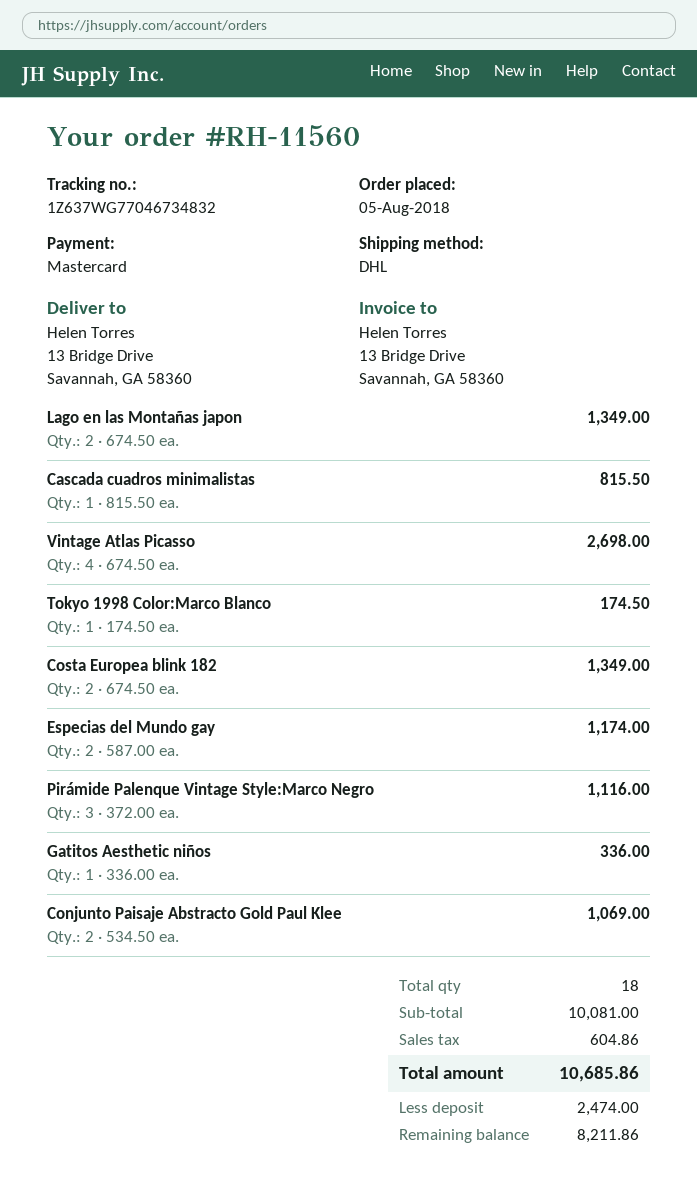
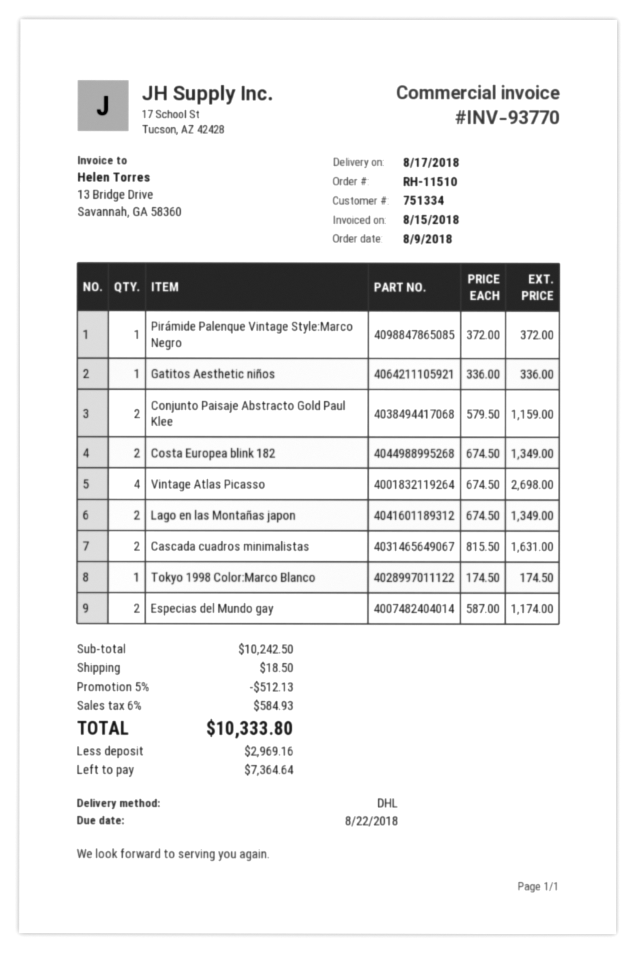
order number: RH-11560 -> RH-11510
order date: 2018-08-05 -> 2018-08-09
Cascada cuadros minimalistas: 1 x 815.50 = 815.50 -> 2 x 815.50 = 1631.00
Pirámide Palenque Vintage Style:Marco Negro: 3 x 372.00 = 1116.00 -> 1 x 372.00 = 372.00
Conjunto Paisaje Abstracto Gold Paul Klee: 2 x 534.50 = 1069.00 -> 2 x 579.50 = 1159.00
subtotal: 10081.00 -> 10242.50
discount: none -> 5% = 512.13
shipping: none -> 18.50
tax: 604.86 -> 584.93
total: 10685.86 -> 10333.80
deposit: 2474.00 -> 2969.16
balance: 8211.86 -> 7364.64

